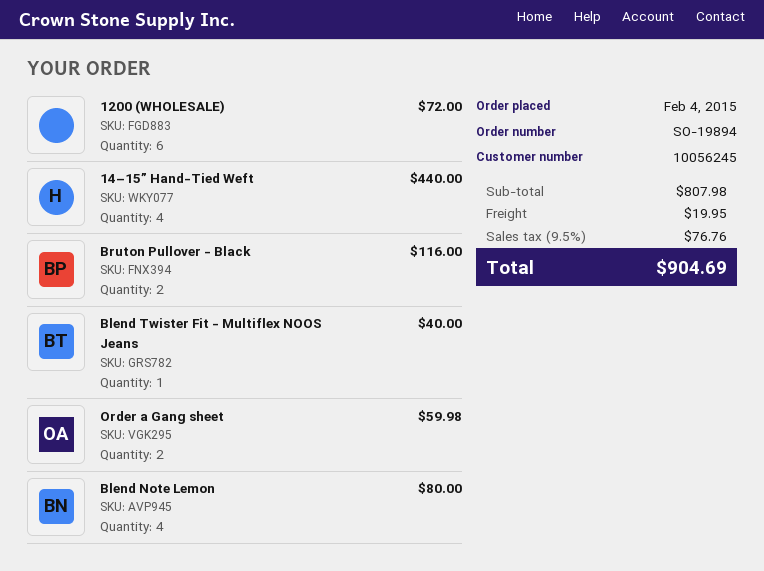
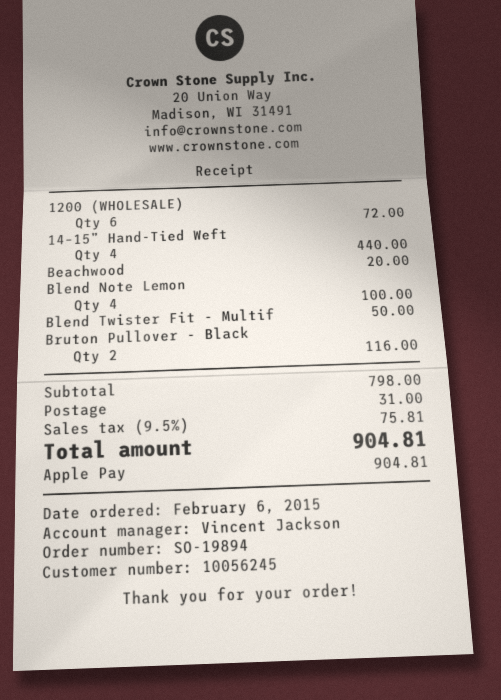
order date: 2015-02-04 -> 2015-02-06
Blend Twister Fit - Multiflex NOOS Jeans: 1 for 40.00 -> 1 for 50.00
Order a Gang sheet: 2 for 59.98 -> none
Blend Note Lemon: 4 for 80.00 -> 4 for 100.00
Beachwood: none -> 1 for 20.00
subtotal: 807.98 -> 798.00
shipping: 19.95 -> 31.00
tax: 9.5% = 76.76 -> 9.5% = 75.81
total: 904.69 -> 904.81

